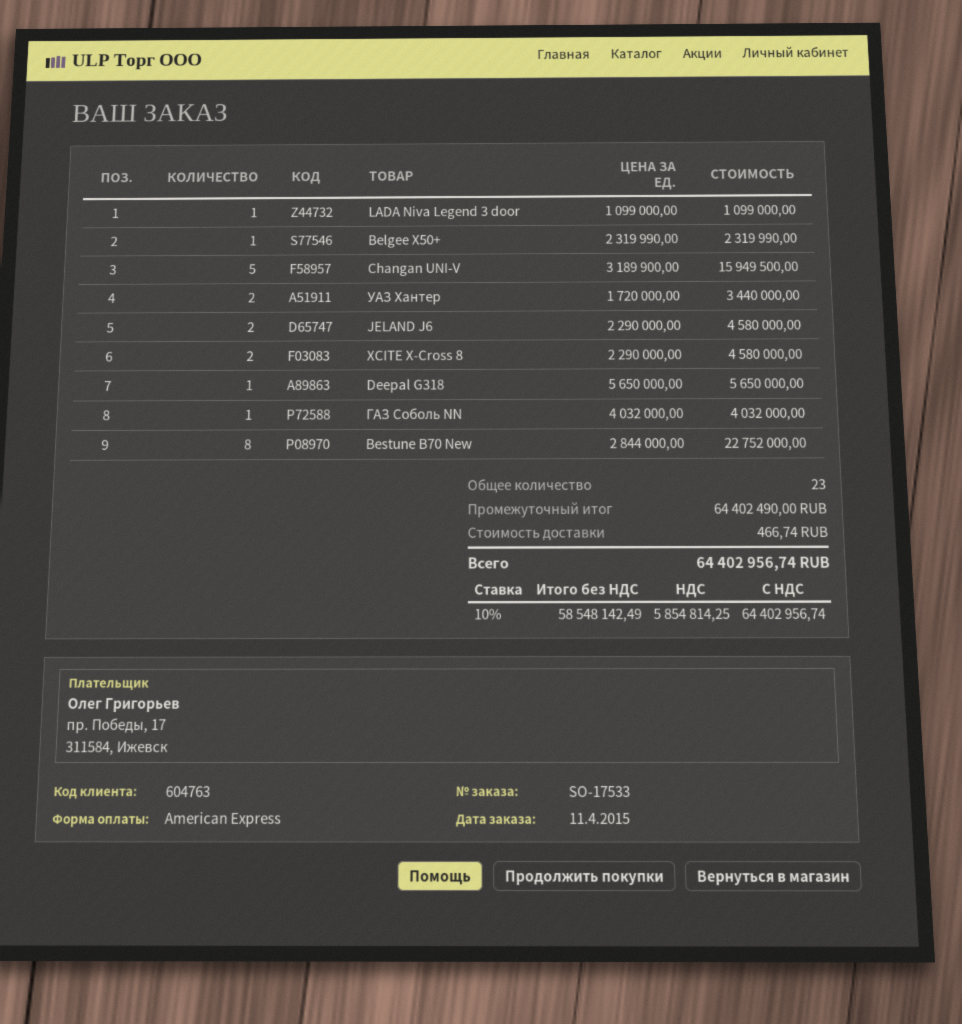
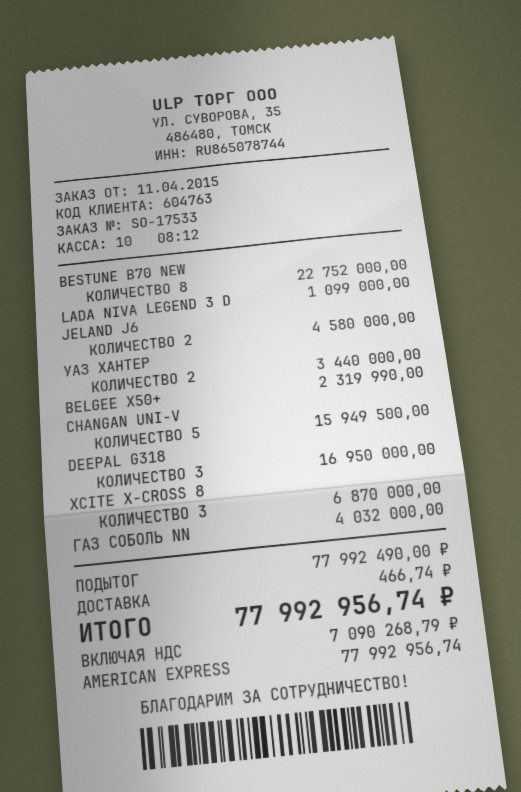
XCITE X-Cross 8: 2 for 4580000.00 -> 3 for 6870000.00
Deepal G318: 1 for 5650000.00 -> 3 for 16950000.00
subtotal: 64402490.00 -> 77992490.00
tax: 5854814.25 -> 7090268.79
total: 64402956.74 -> 77992956.74

